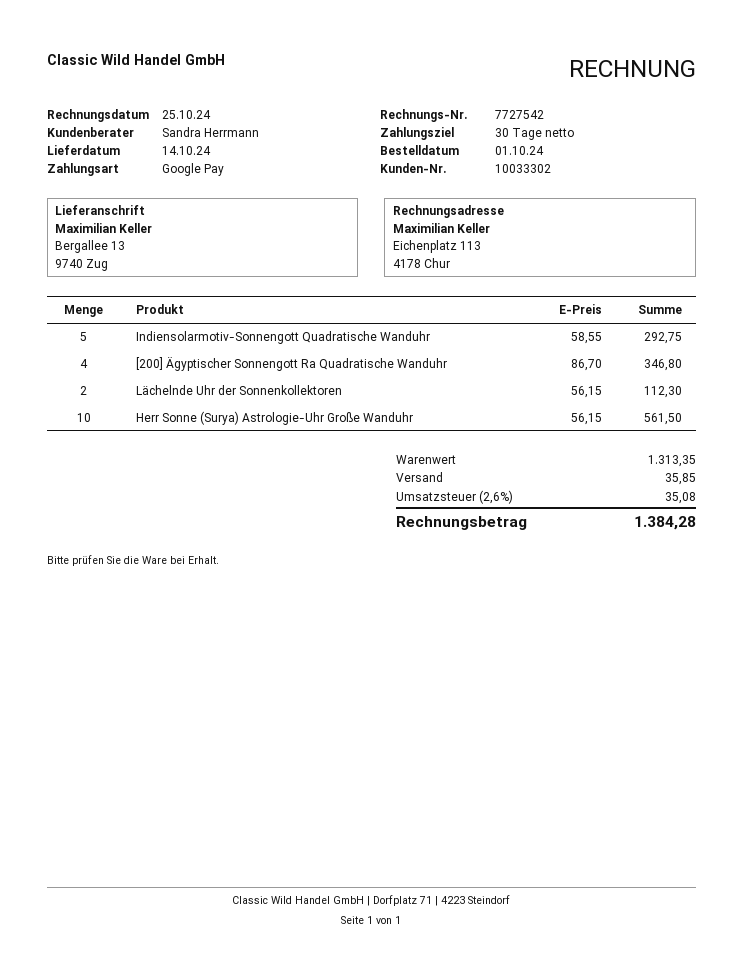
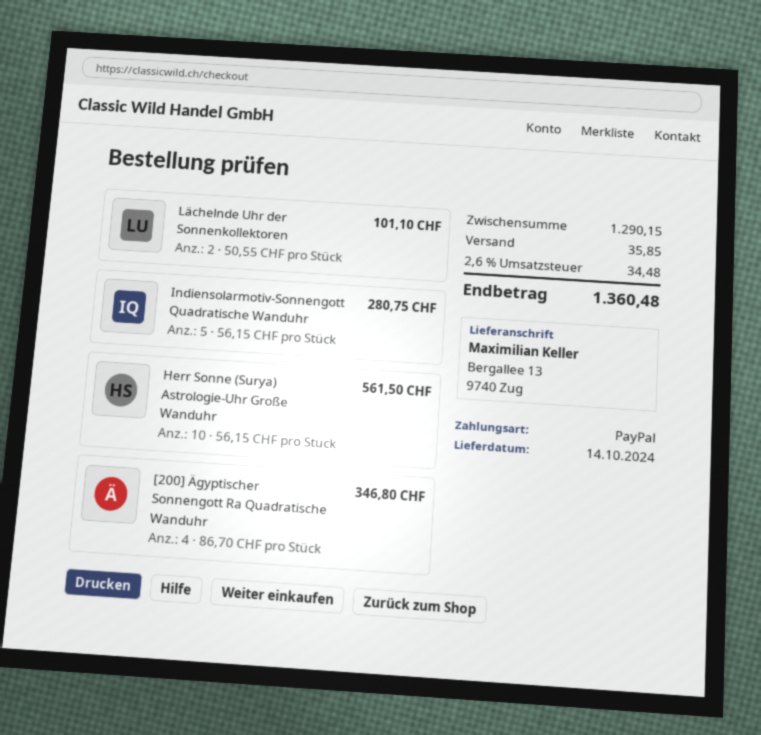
payment method: Google Pay -> PayPal
Indiensolarmotiv-Sonnengott Quadratische Wanduhr: 5 x 58.55 = 292.75 -> 5 x 56.15 = 280.75
Lächelnde Uhr der Sonnenkollektoren: 2 x 56.15 = 112.30 -> 2 x 50.55 = 101.10
subtotal: 1313.35 -> 1290.15
tax: 2.6% = 35.08 -> 2.6% = 34.48
total: 1384.28 -> 1360.48

